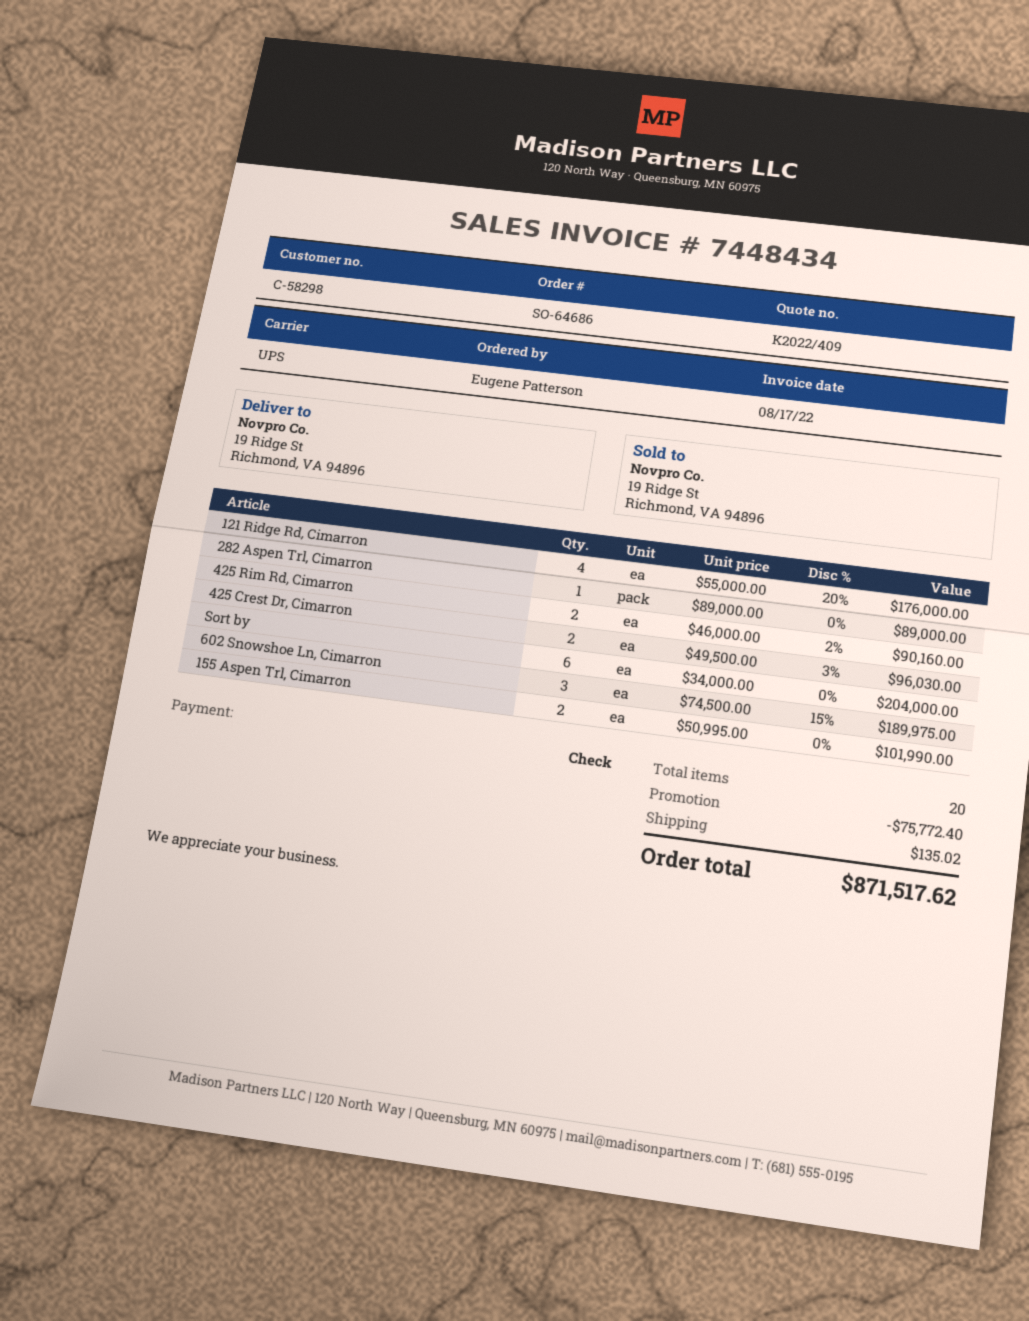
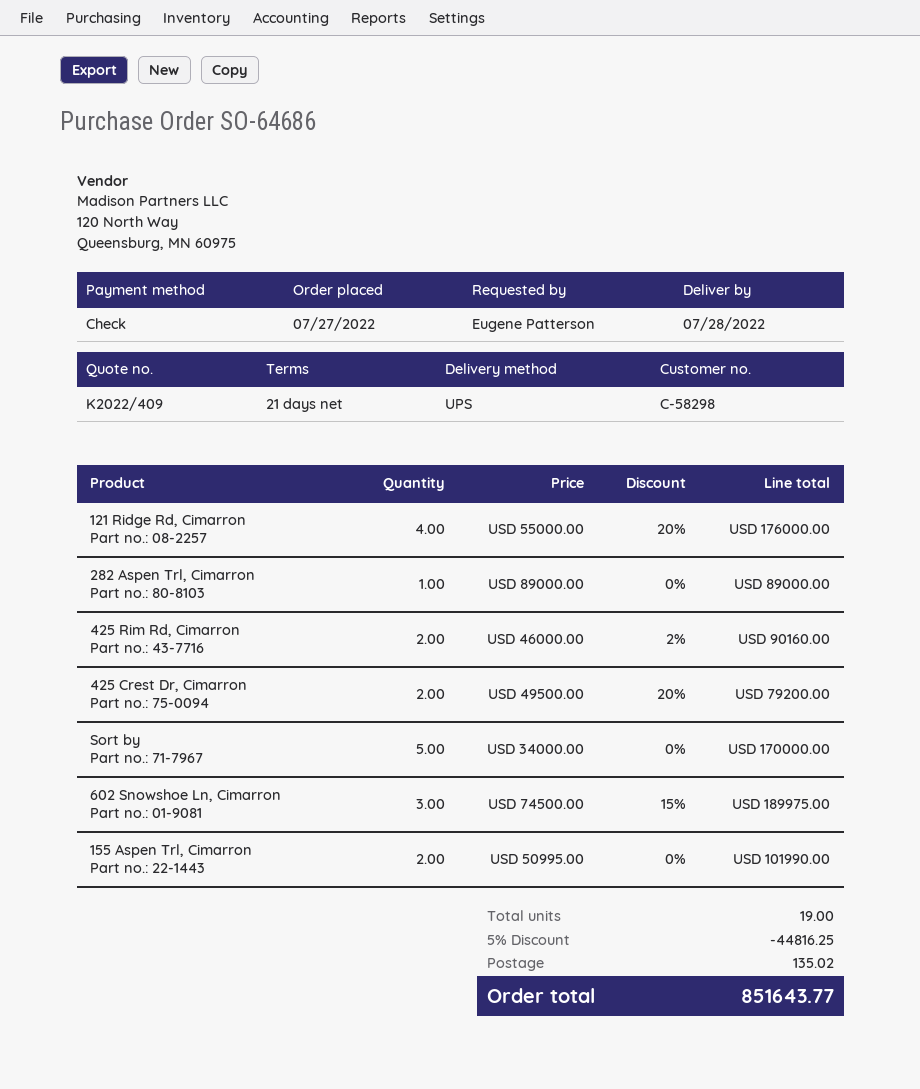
425 Crest Dr, Cimarron: 2 x 49500.00 - 3% = 96030.00 -> 2 x 49500.00 - 20% = 79200.00
Sort by: 6 x 34000.00 = 204000.00 -> 5 x 34000.00 = 170000.00
total quantity: 20 -> 19
discount: 75772.40 -> 44816.25
total: 871517.62 -> 851643.77

